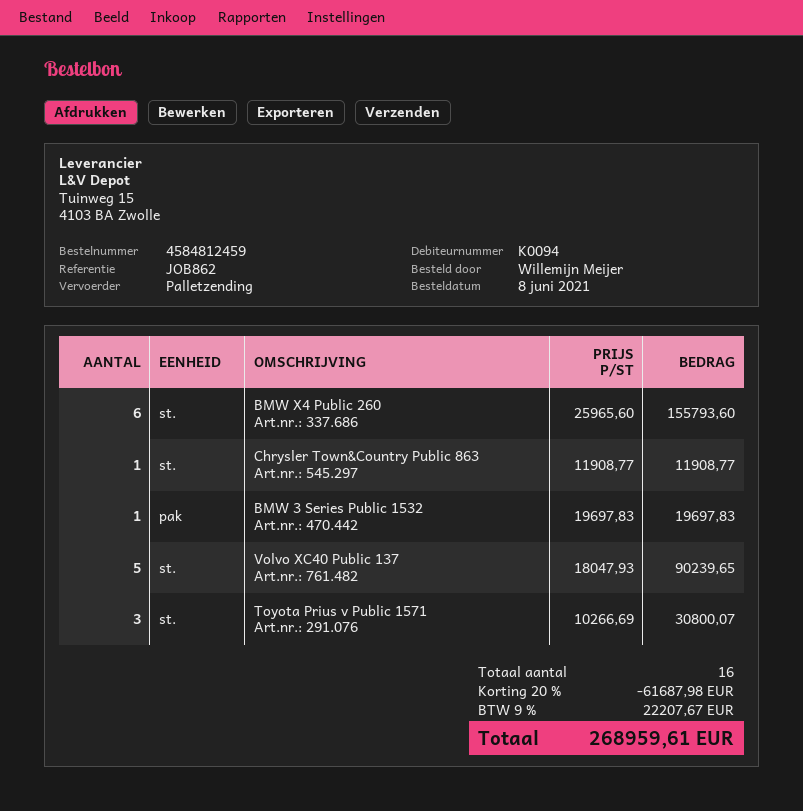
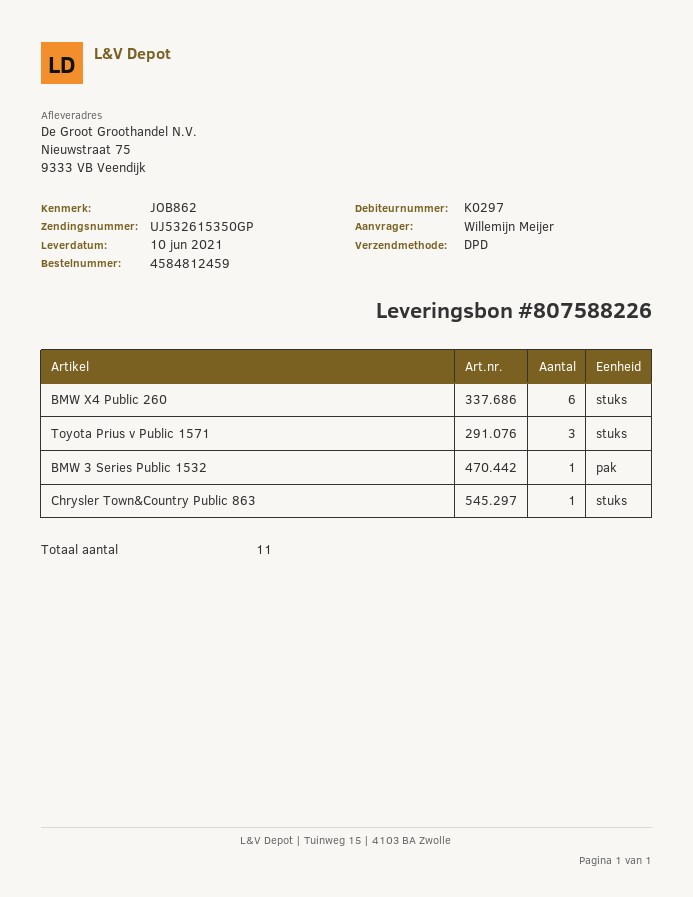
customer number: K0094 -> K0297
shipping method: pallet freight -> DPD
Volvo XC40 Public 137: 5 -> none
total quantity: 16 -> 11

